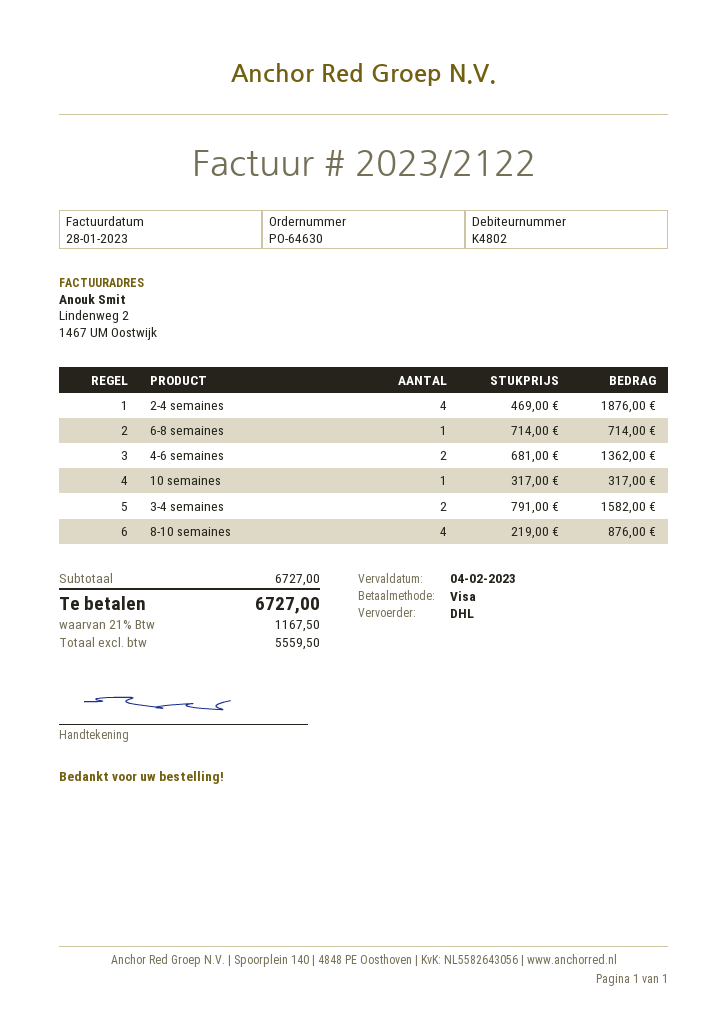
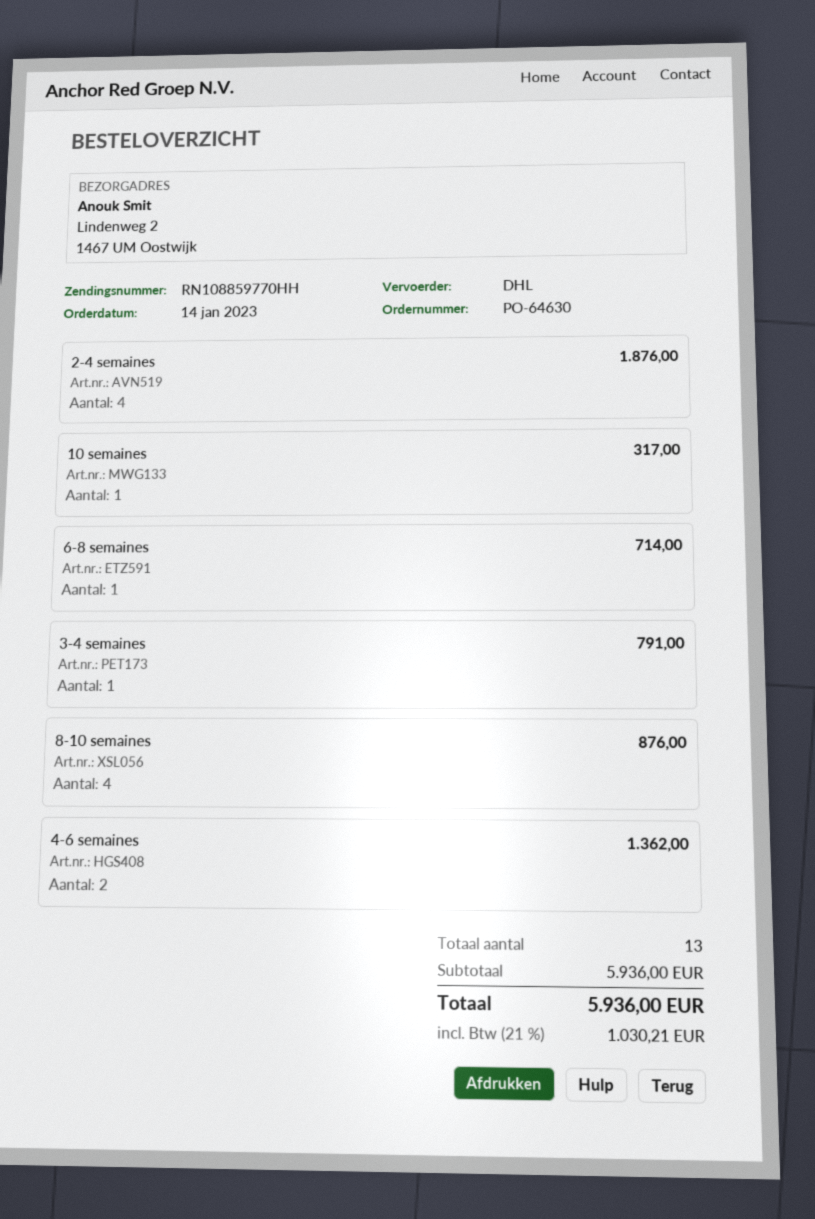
3-4 semaines: 2 for 1582.00 -> 1 for 791.00
subtotal: 6727.00 -> 5936.00
tax: 21% = 1167.50 -> 21% = 1030.21
total: 6727.00 -> 5936.00

